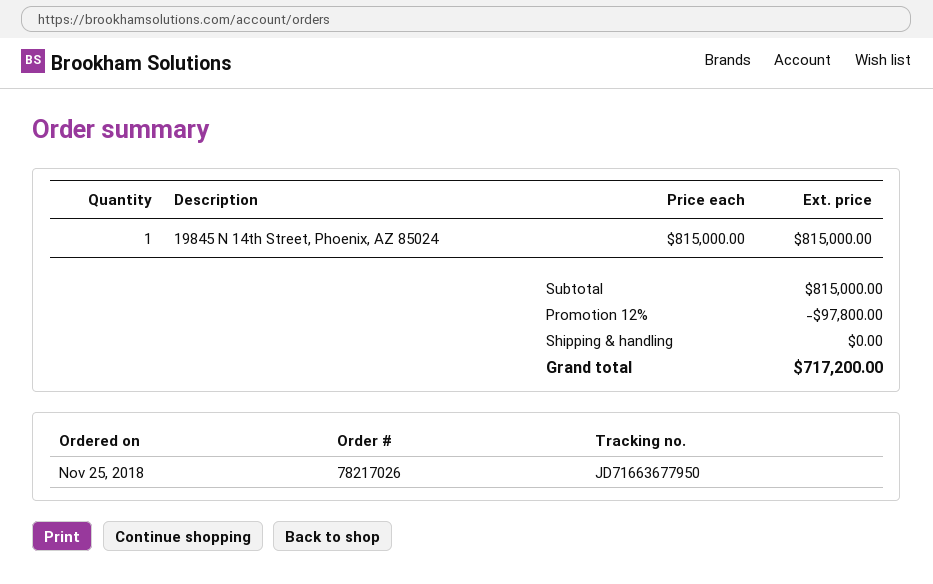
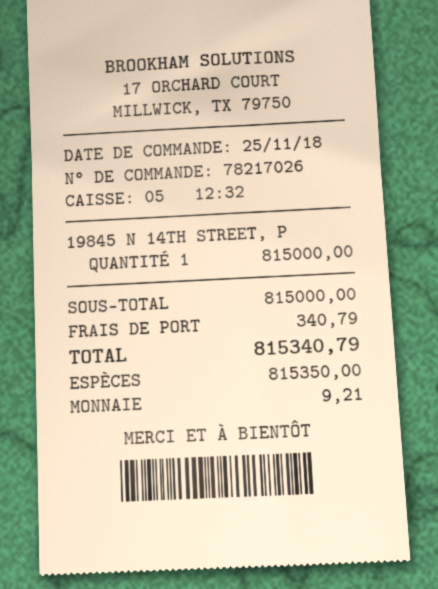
discount: 12% = 97800.00 -> none
shipping: 0.00 -> 340.79
total: 717200.00 -> 815340.79

